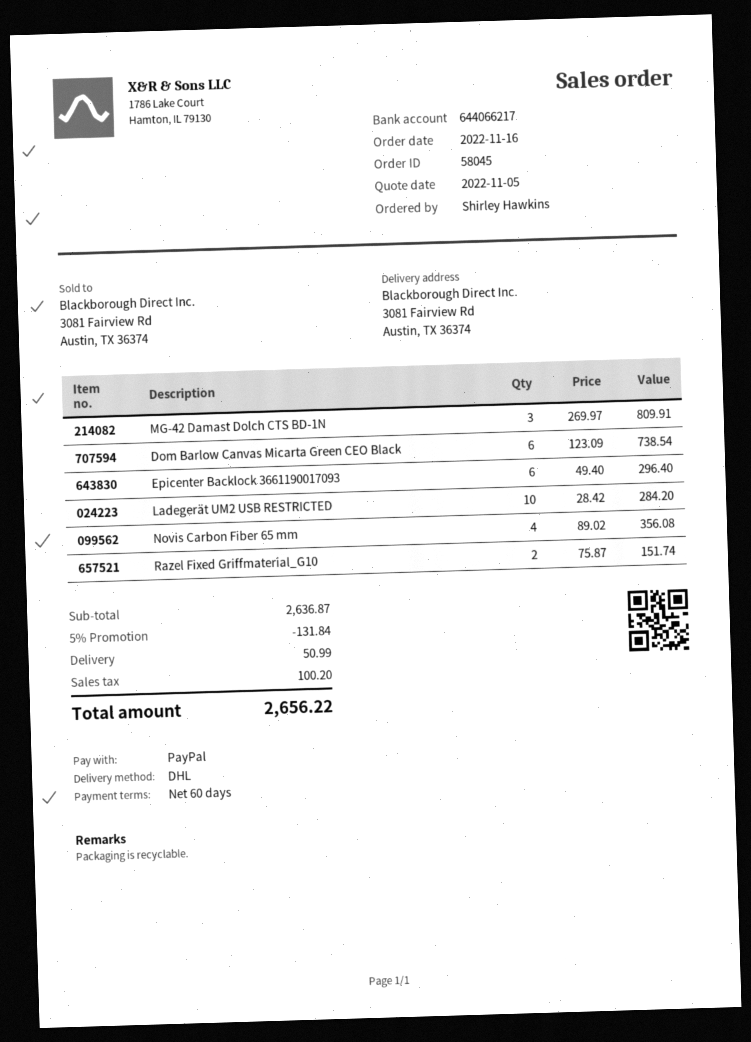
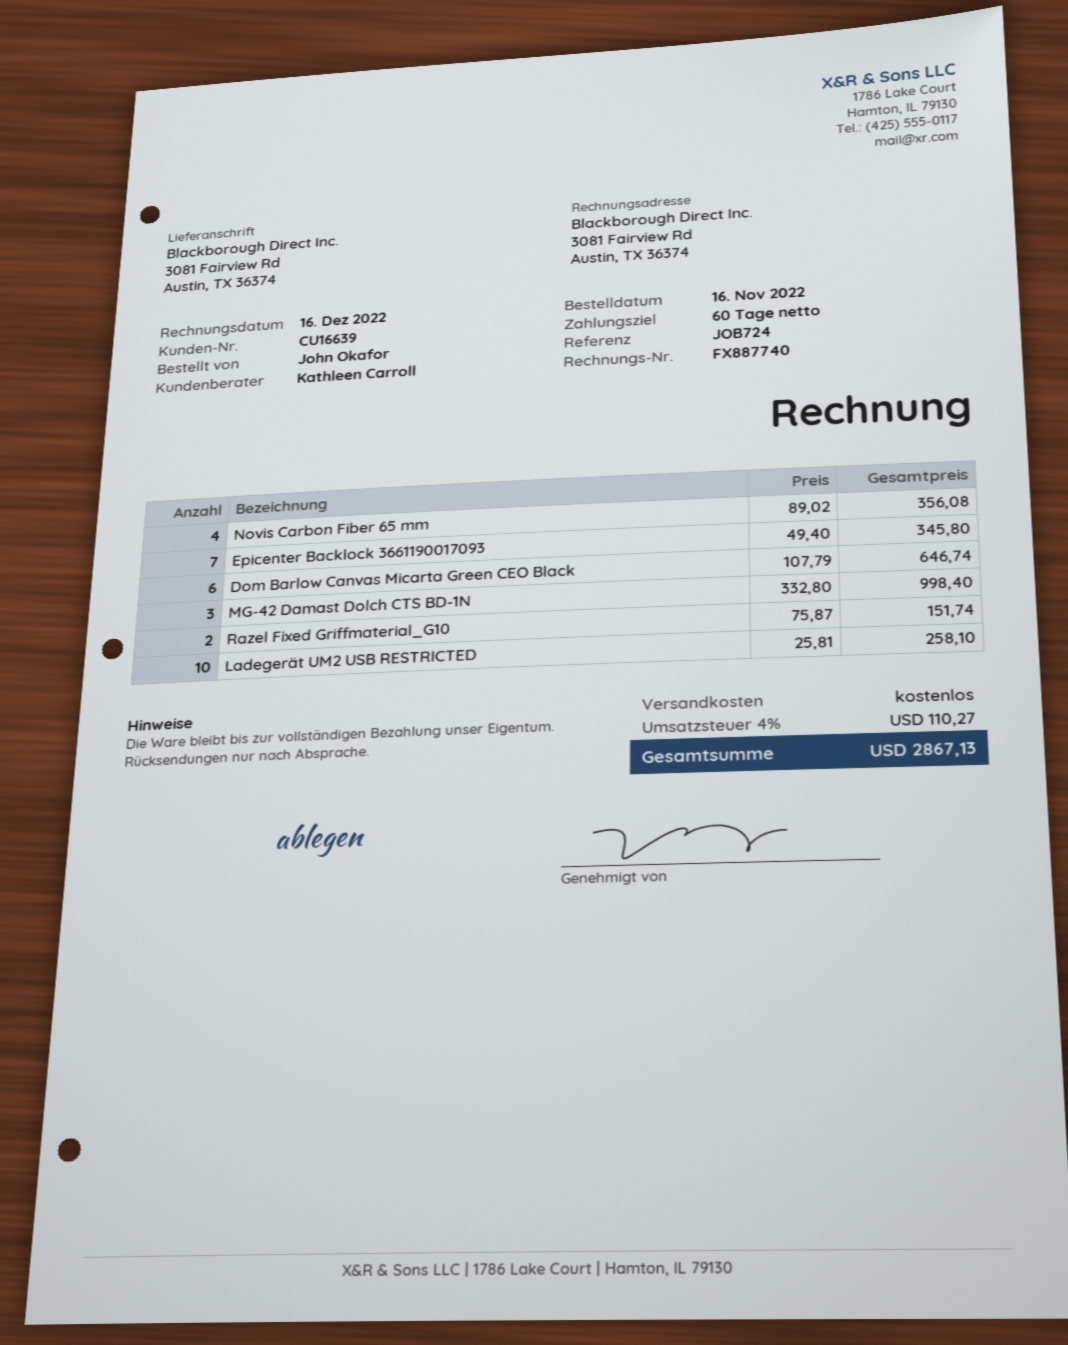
ordered by: Shirley Hawkins -> John Okafor
MG-42 Damast Dolch CTS BD-1N: 3 x 269.97 = 809.91 -> 3 x 332.80 = 998.40
Dom Barlow Canvas Micarta Green CEO Black: 6 x 123.09 = 738.54 -> 6 x 107.79 = 646.74
Epicenter Backlock 3661190017093: 6 x 49.40 = 296.40 -> 7 x 49.40 = 345.80
Ladegerät UM2 USB RESTRICTED: 10 x 28.42 = 284.20 -> 10 x 25.81 = 258.10
discount: 5% = 131.84 -> none
shipping: 50.99 -> 0.00
tax: 100.20 -> 110.27
total: 2656.22 -> 2867.13

